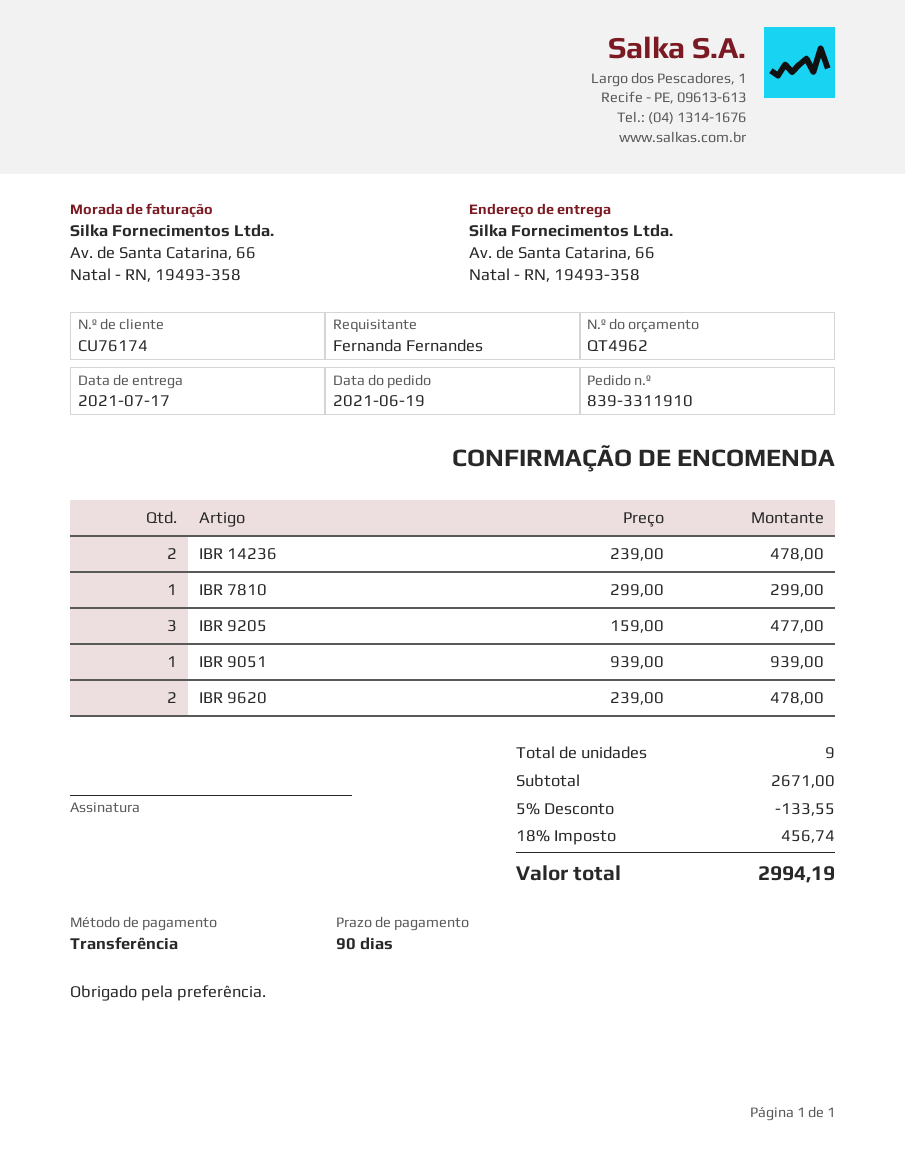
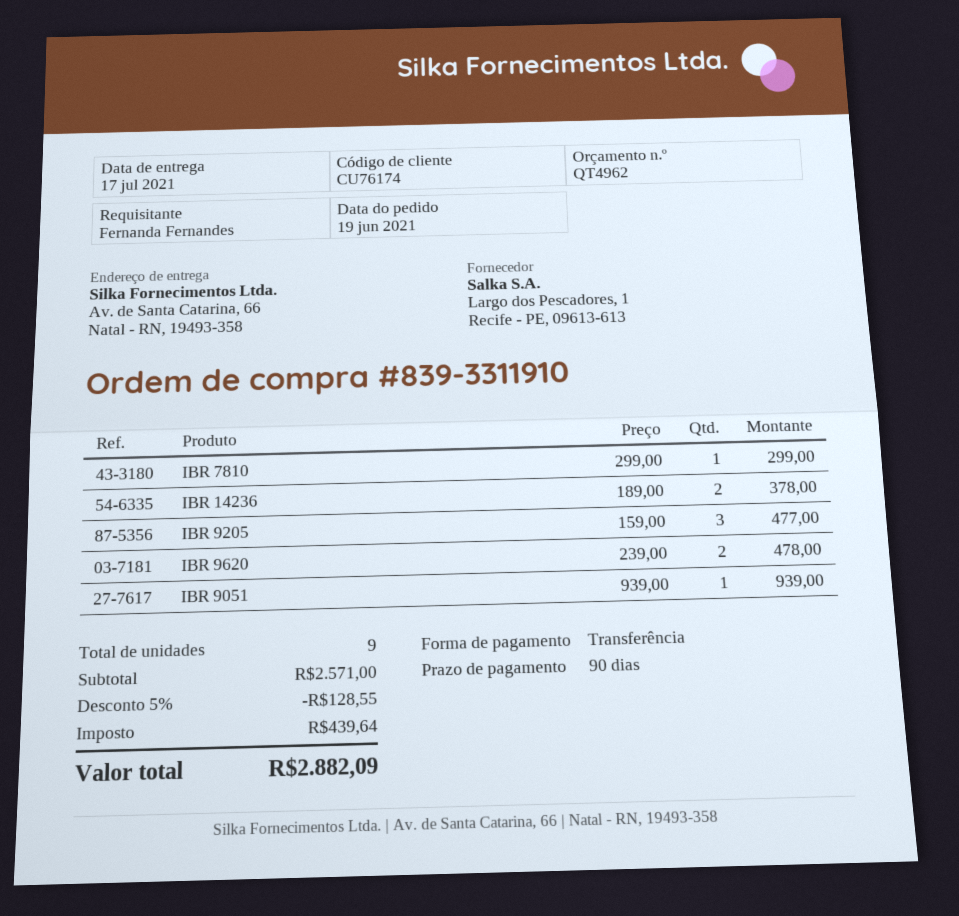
IBR 14236: 2 x 239.00 = 478.00 -> 2 x 189.00 = 378.00
subtotal: 2671.00 -> 2571.00
discount: 5% = 133.55 -> 5% = 128.55
tax: 456.74 -> 439.64
total: 2994.19 -> 2882.09

